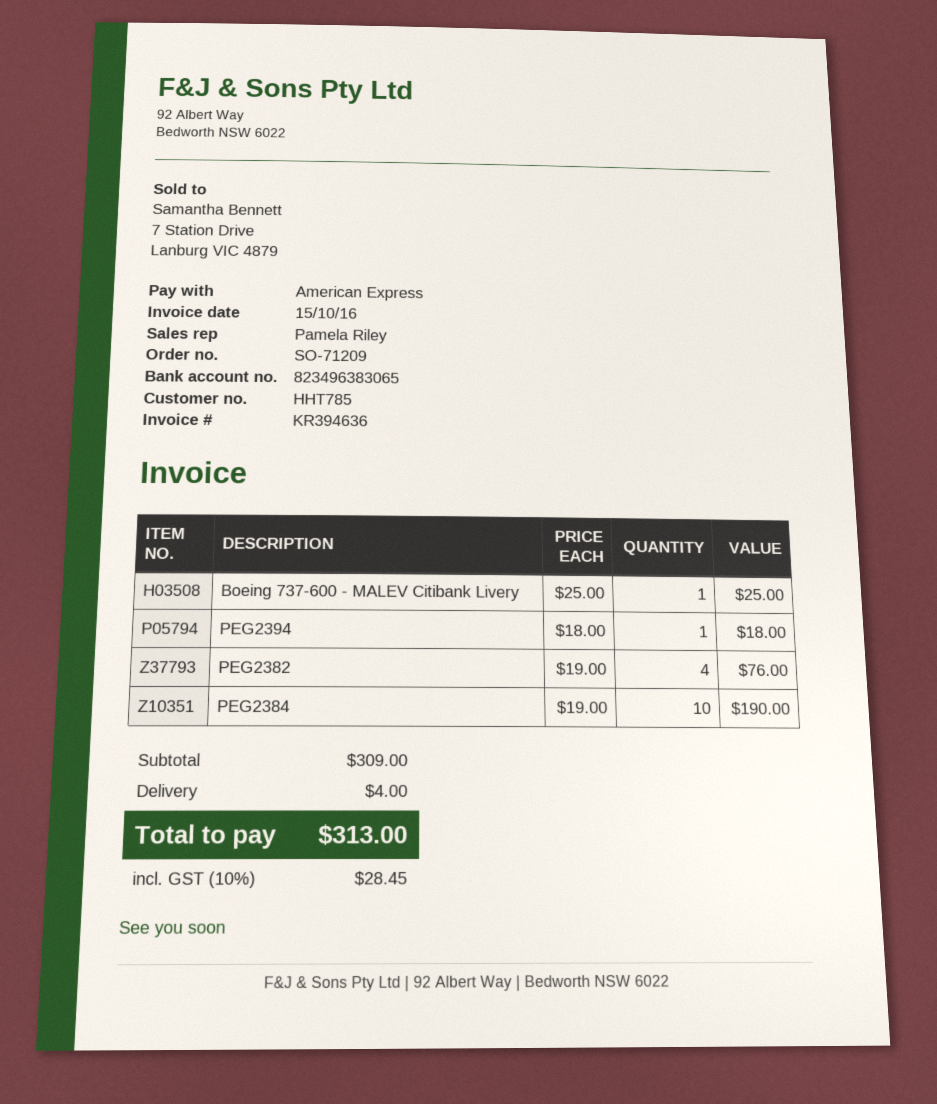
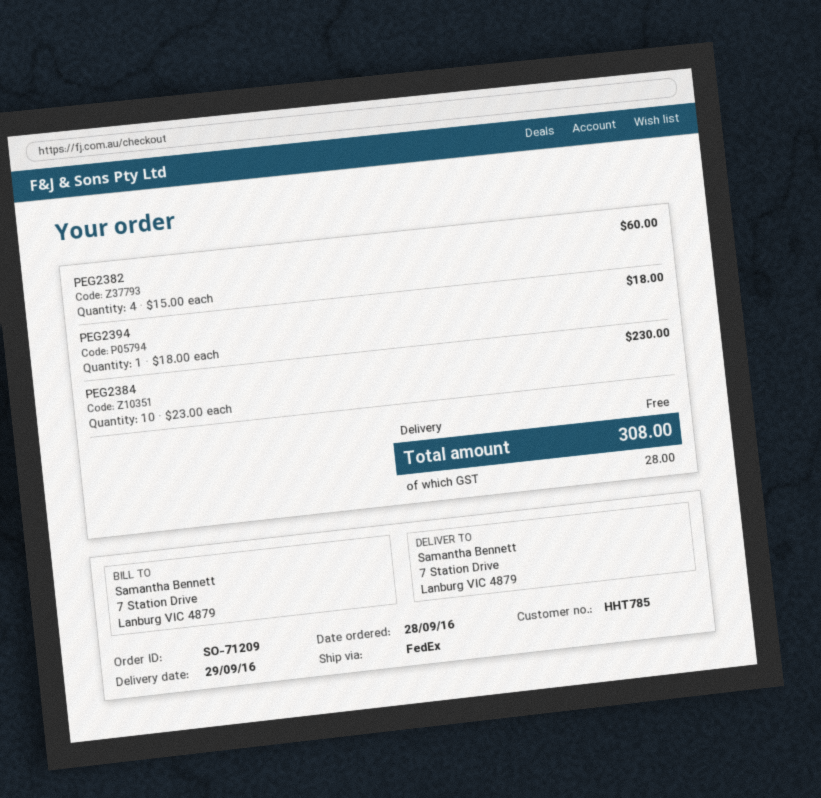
Boeing 737-600 - MALEV Citibank Livery: 1 x 25.00 = 25.00 -> none
PEG2382: 4 x 19.00 = 76.00 -> 4 x 15.00 = 60.00
PEG2384: 10 x 19.00 = 190.00 -> 10 x 23.00 = 230.00
shipping: 4.00 -> 0.00
tax: 28.45 -> 28.00
total: 313.00 -> 308.00

